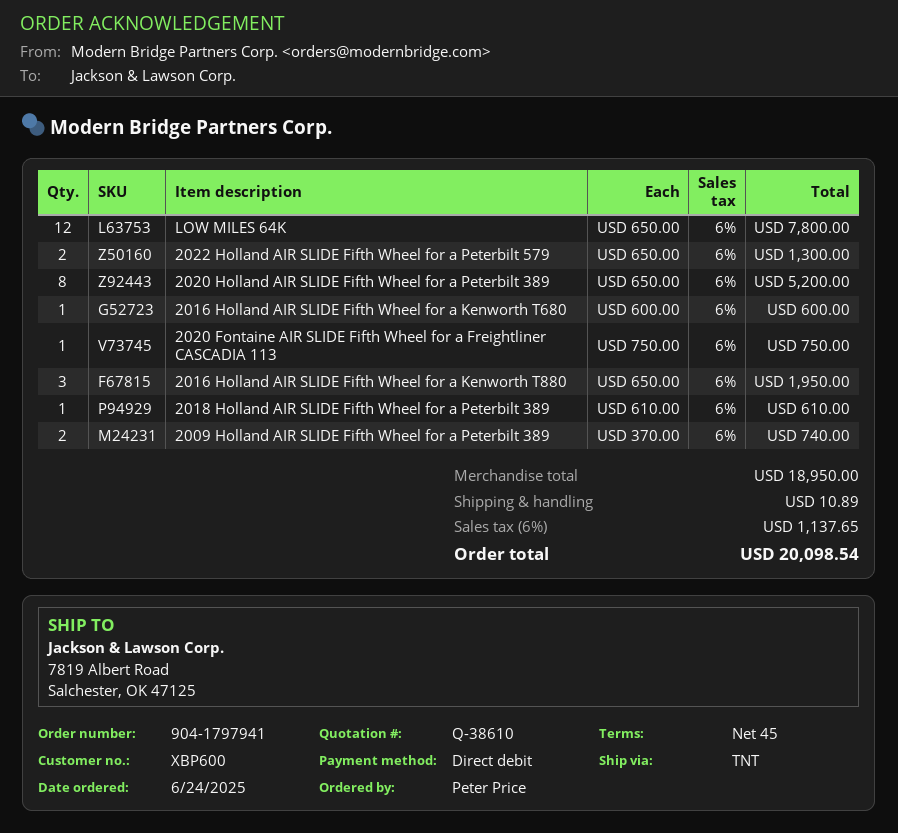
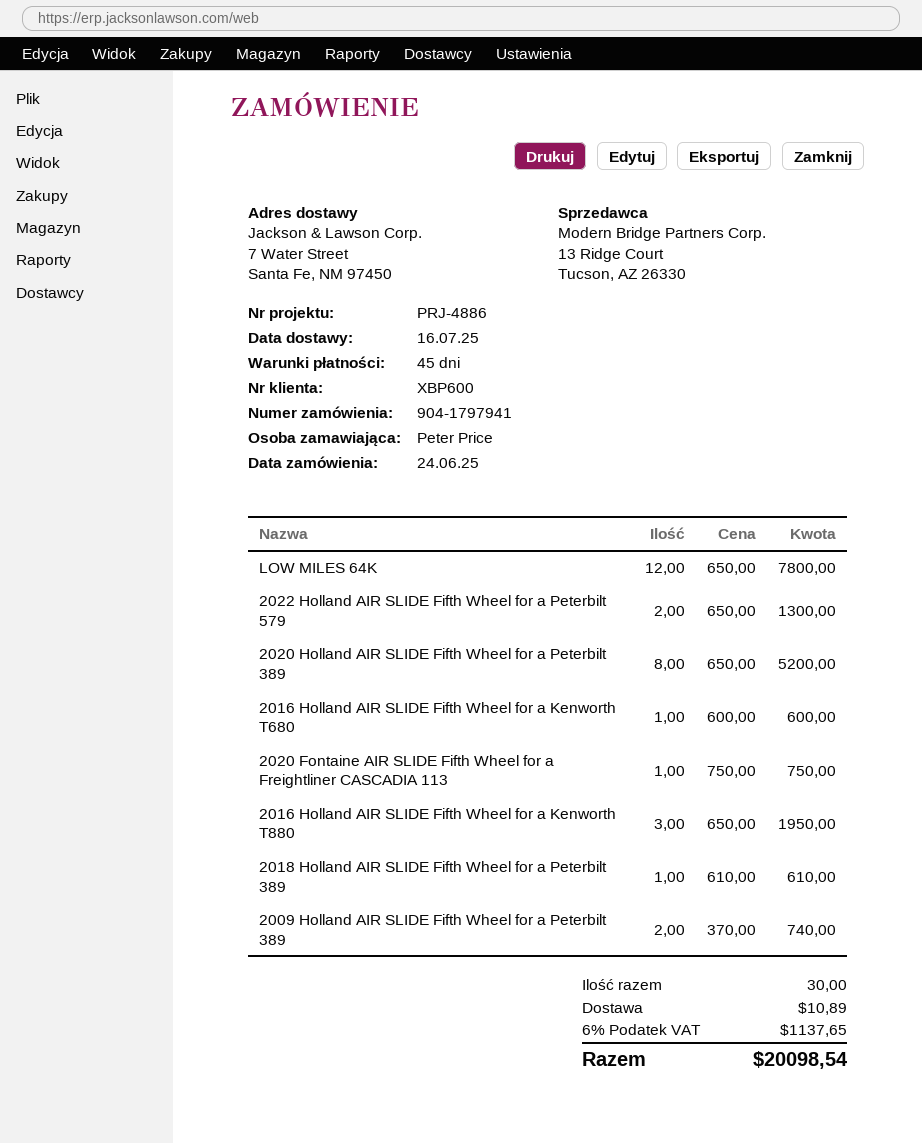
ship to: 7819 Albert Road, Salchester, OK 47125 -> 7 Water Street, Santa Fe, NM 97450

